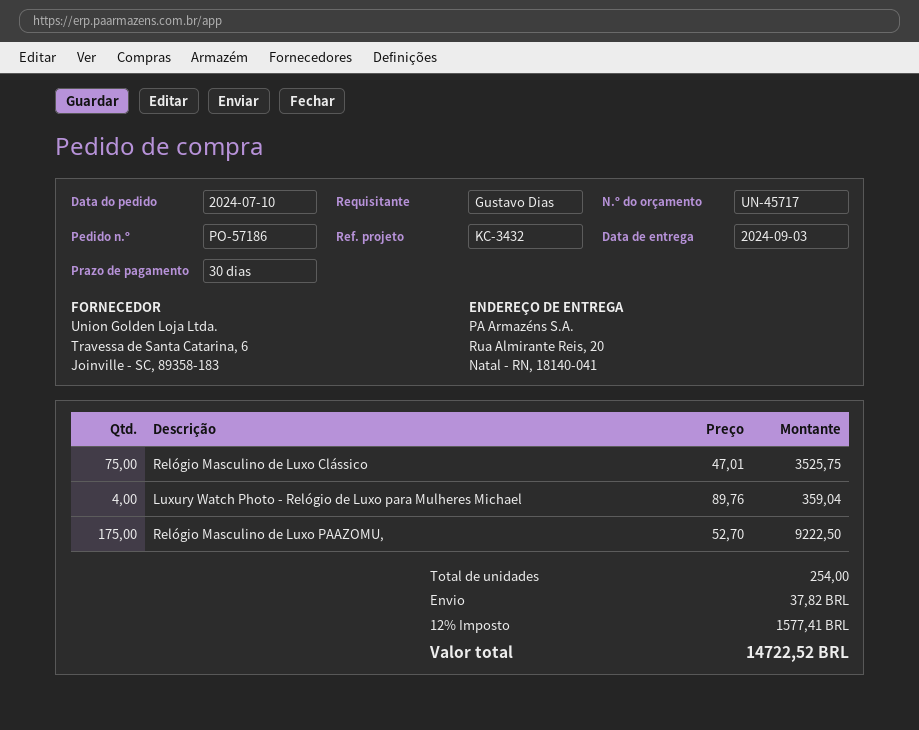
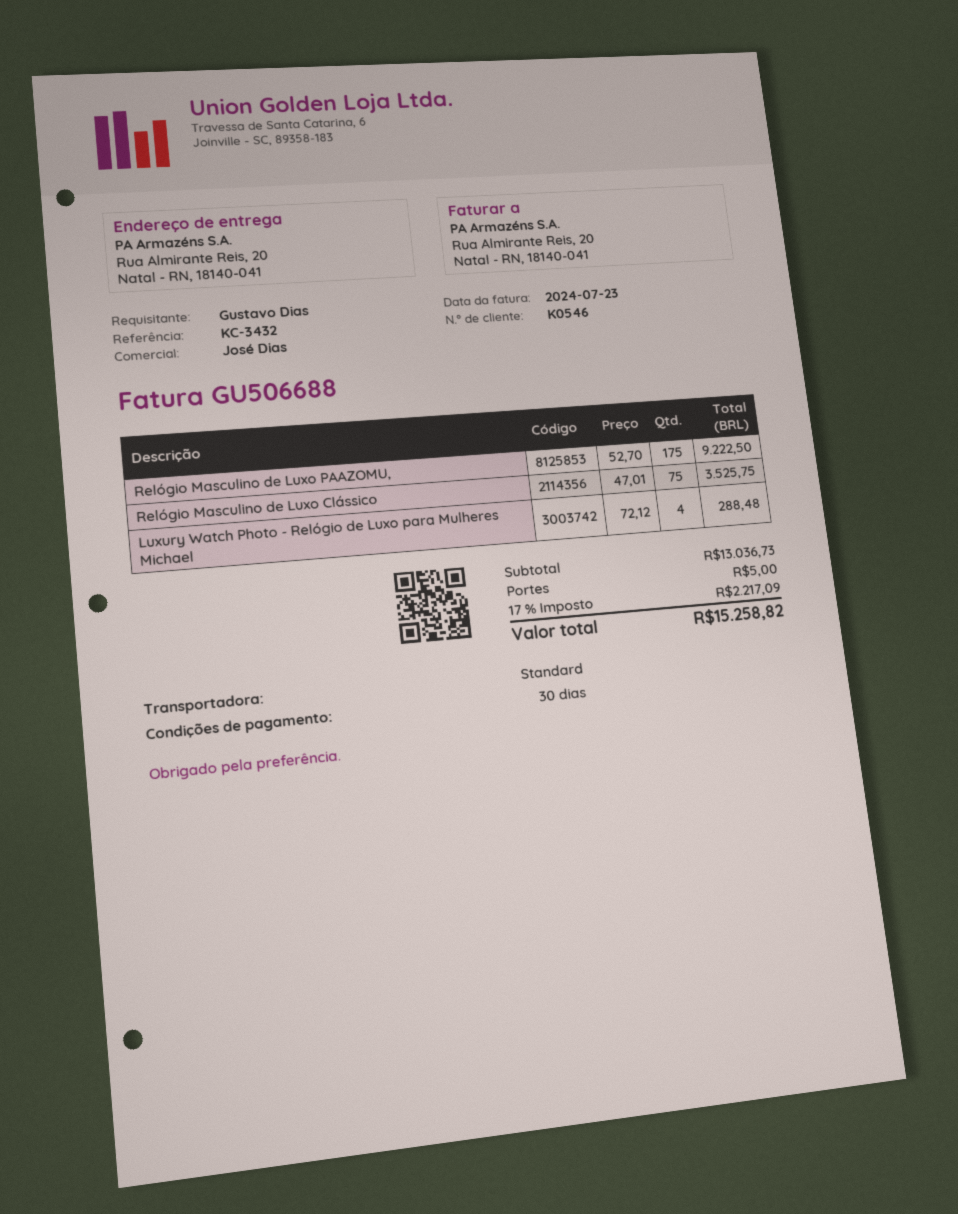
Luxury Watch Photo - Relógio de Luxo para Mulheres Michael: 4 x 89.76 = 359.04 -> 4 x 72.12 = 288.48
shipping: 37.82 -> 5.00
tax: 12% = 1577.41 -> 17% = 2217.09
total: 14722.52 -> 15258.82

